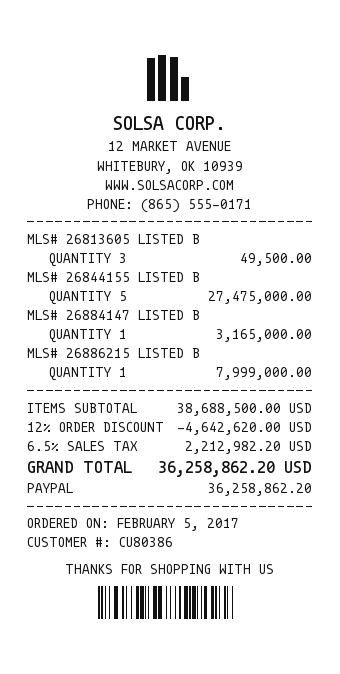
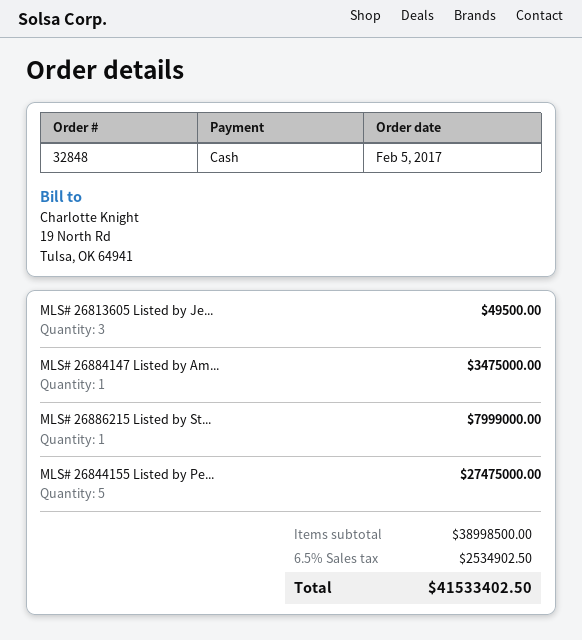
payment method: PayPal -> cash
MLS# 26884147 LISTED B: 1 for 3165000.00 -> 1 for 3475000.00
subtotal: 38688500.00 -> 38998500.00
discount: 12% = 4642620.00 -> none
tax: 6.5% = 2212982.20 -> 6.5% = 2534902.50
total: 36258862.20 -> 41533402.50

